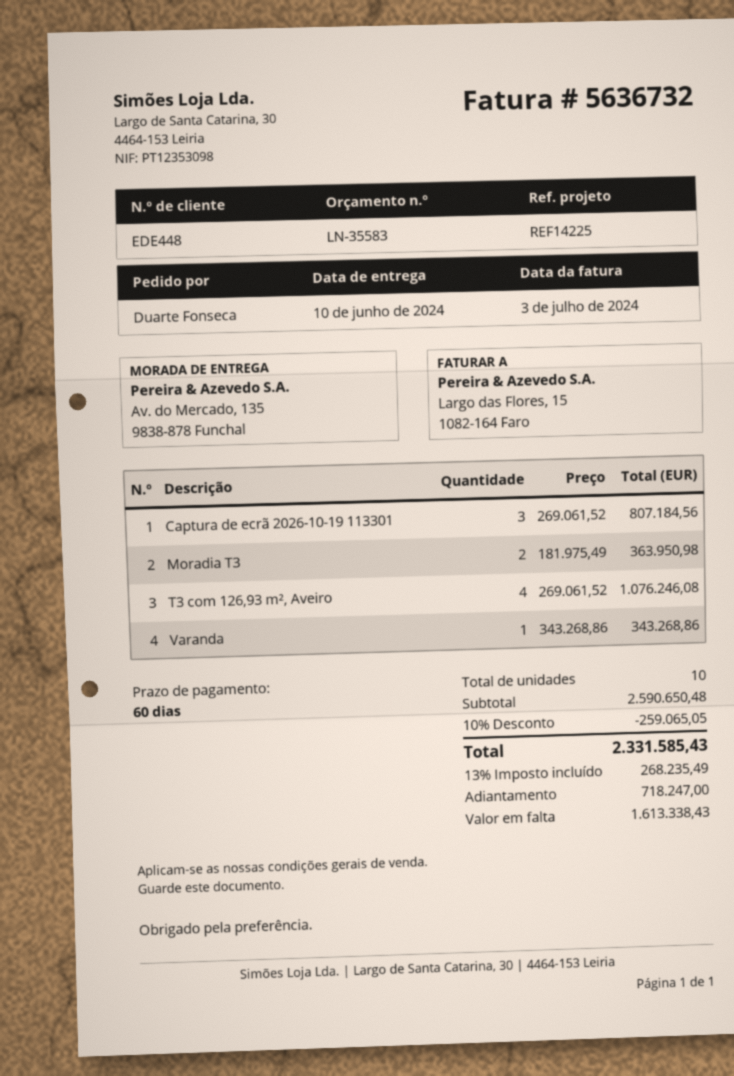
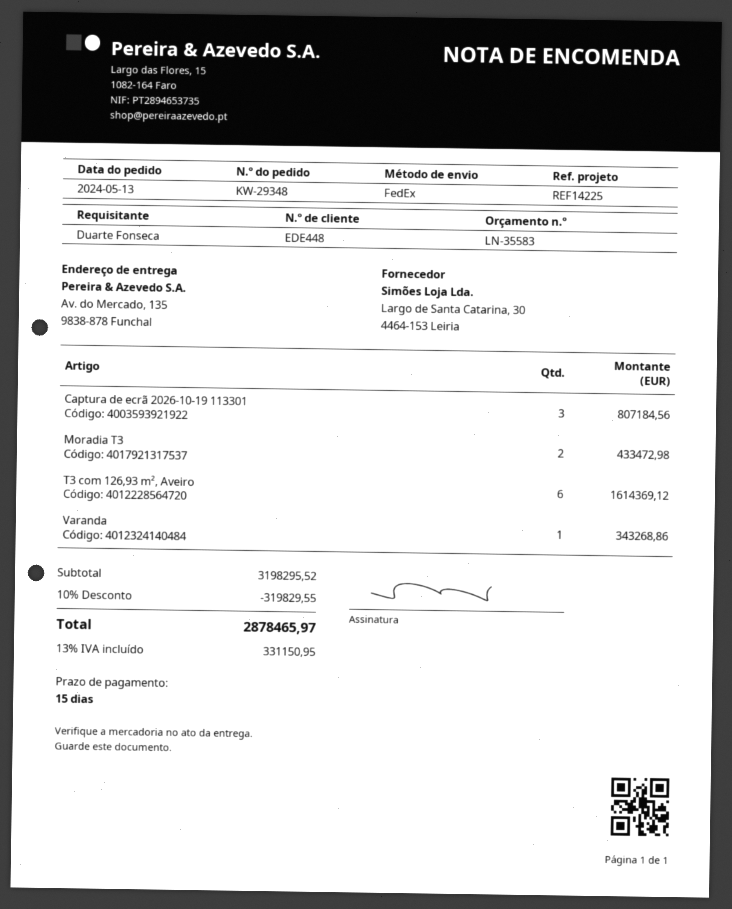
payment terms: 60 days -> 15 days
Moradia T3: 2 for 363950.98 -> 2 for 433472.98
T3 com 126,93 m², Aveiro: 4 for 1076246.08 -> 6 for 1614369.12
subtotal: 2590650.48 -> 3198295.52
discount: 10% = 259065.05 -> 10% = 319829.55
tax: 13% = 268235.49 -> 13% = 331150.95
total: 2331585.43 -> 2878465.97

